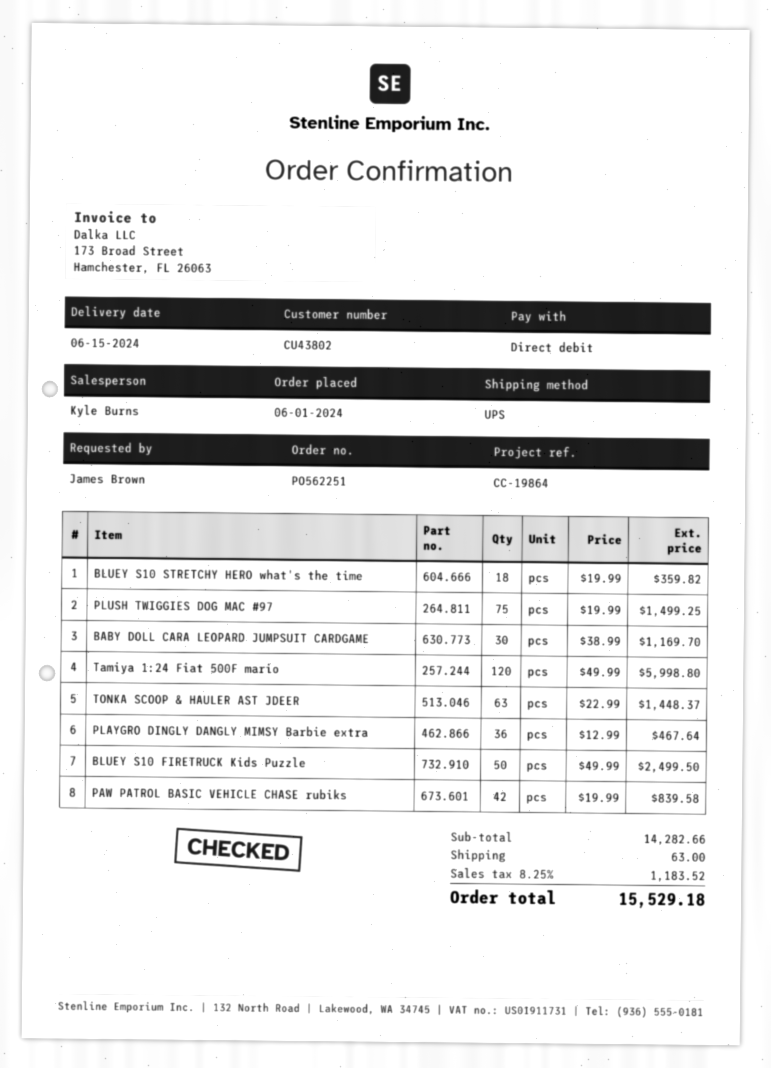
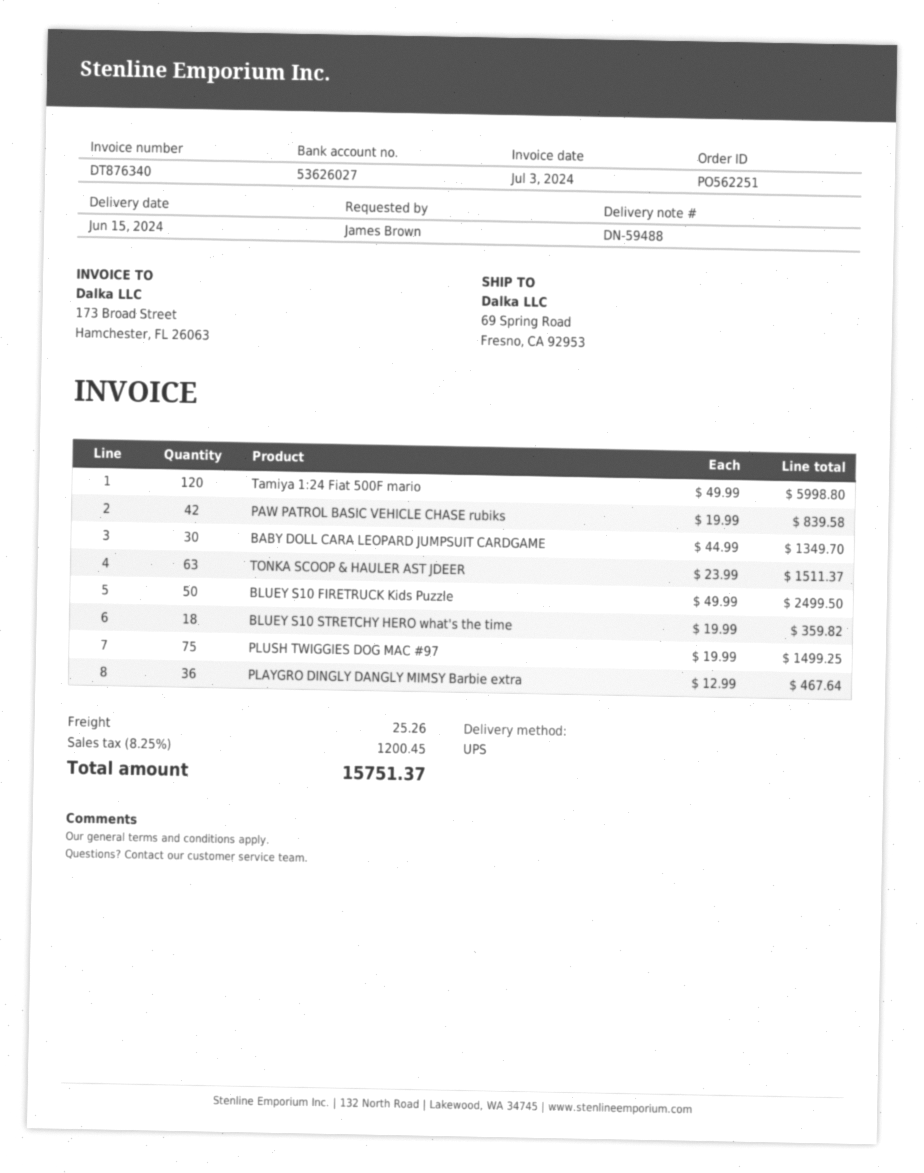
BABY DOLL CARA LEOPARD JUMPSUIT CARDGAME: 30 x 38.99 = 1169.70 -> 30 x 44.99 = 1349.70
TONKA SCOOP & HAULER AST JDEER: 63 x 22.99 = 1448.37 -> 63 x 23.99 = 1511.37
shipping: 63.00 -> 25.26
tax: 8.25% = 1183.52 -> 8.25% = 1200.45
total: 15529.18 -> 15751.37

